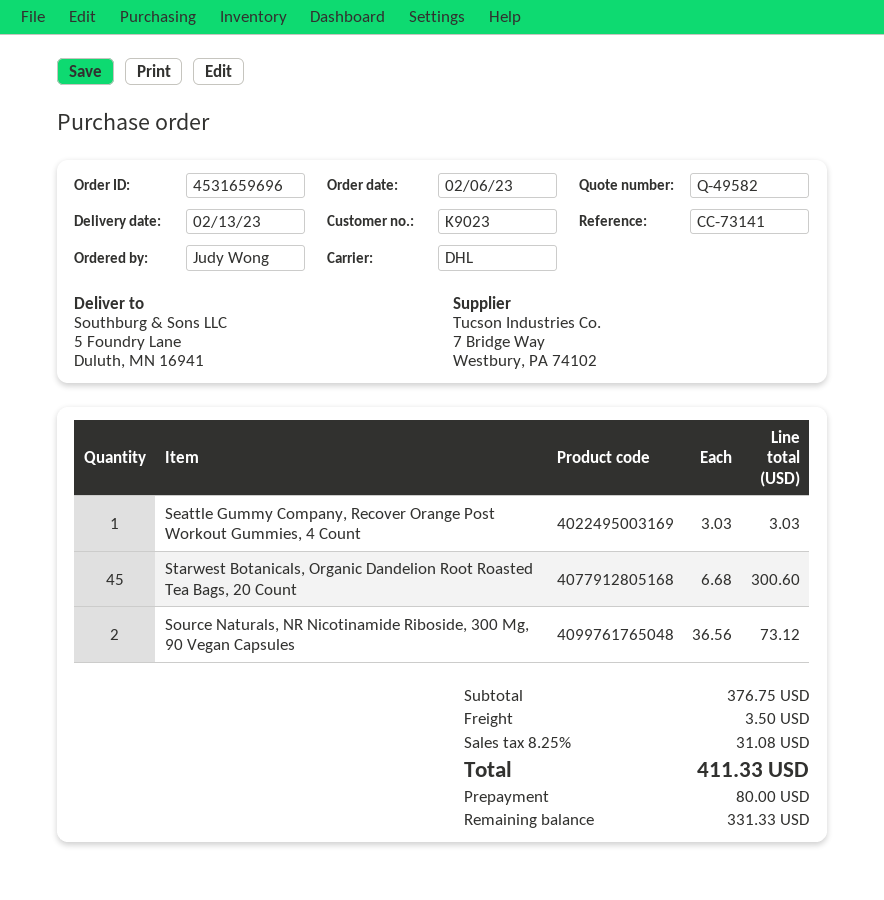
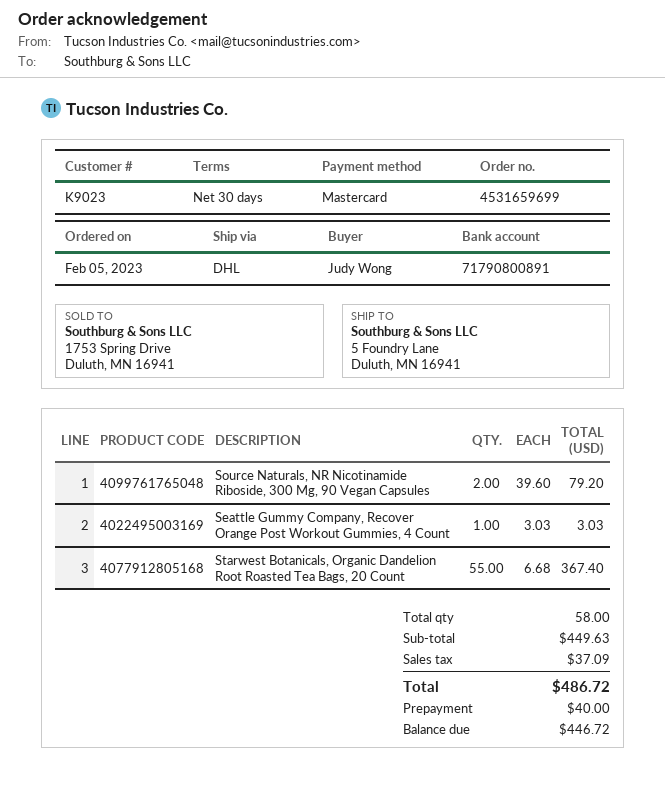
order number: 4531659696 -> 4531659699
order date: 2023-02-06 -> 2023-02-05
Starwest Botanicals, Organic Dandelion Root Roasted Tea Bags, 20 Count: 45 x 6.68 = 300.60 -> 55 x 6.68 = 367.40
Source Naturals, NR Nicotinamide Riboside, 300 Mg, 90 Vegan Capsules: 2 x 36.56 = 73.12 -> 2 x 39.60 = 79.20
subtotal: 376.75 -> 449.63
shipping: 3.50 -> none
tax: 31.08 -> 37.09
total: 411.33 -> 486.72
deposit: 80.00 -> 40.00
balance: 331.33 -> 446.72

